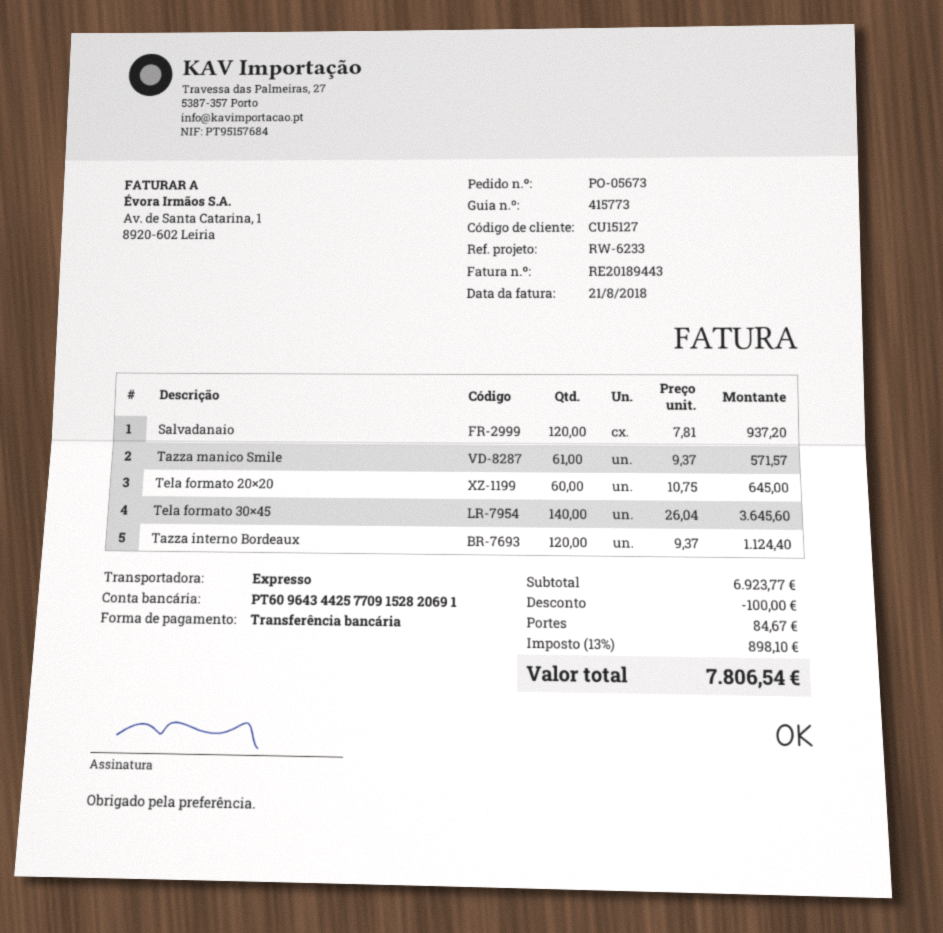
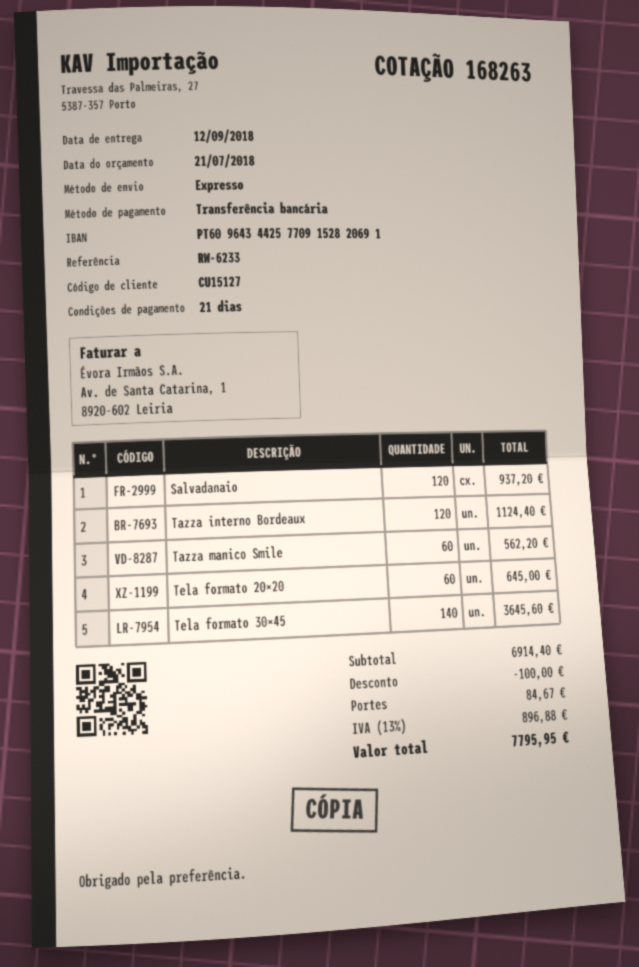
Tazza manico Smile: 61 for 571.57 -> 60 for 562.20
subtotal: 6923.77 -> 6914.40
tax: 13% = 898.10 -> 13% = 896.88
total: 7806.54 -> 7795.95

